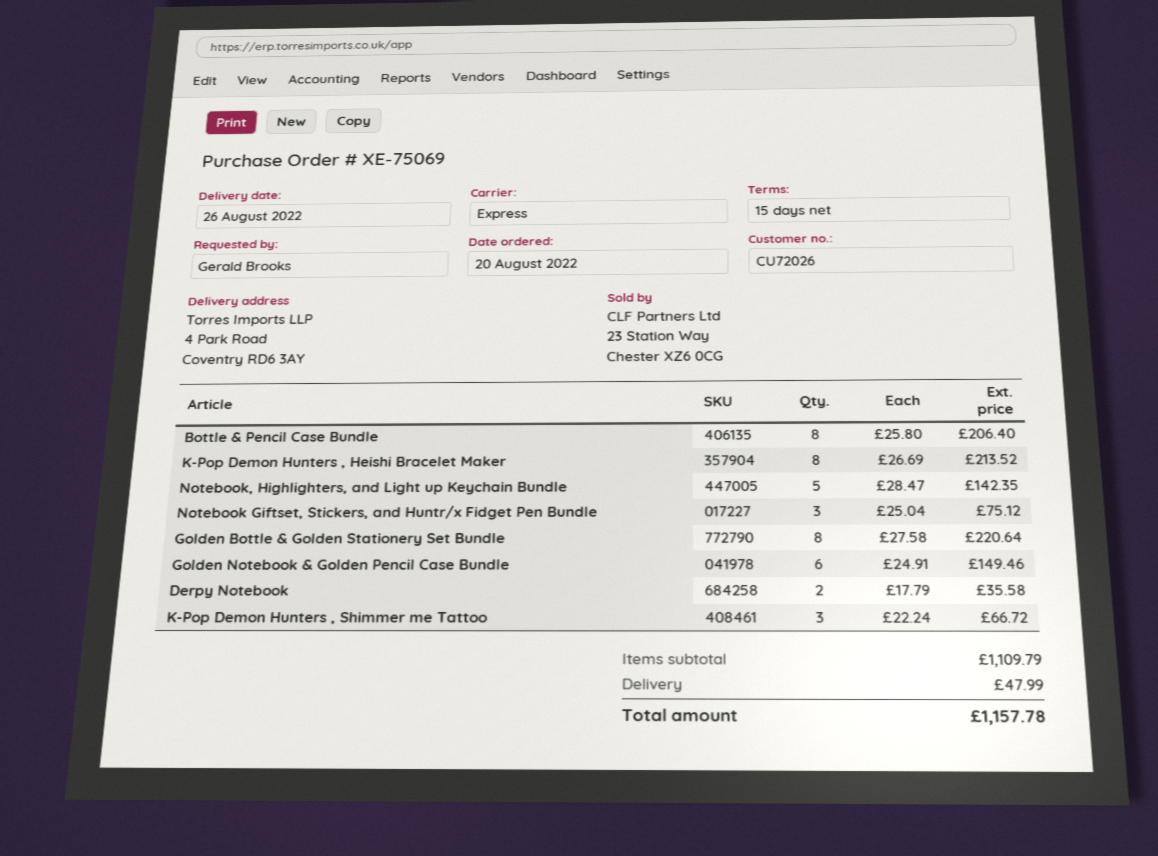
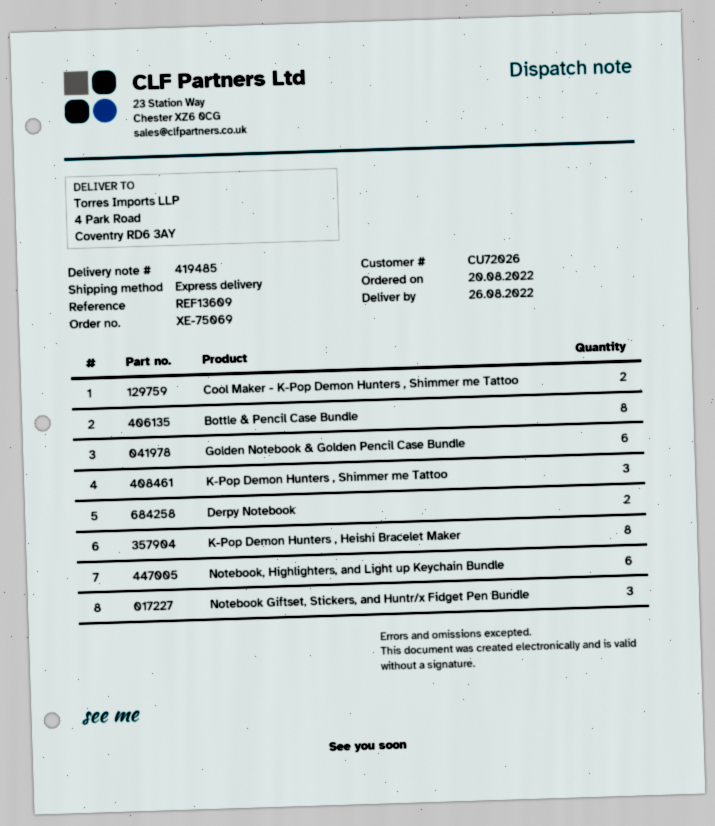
Notebook, Highlighters, and Light up Keychain Bundle: 5 -> 6
Golden Bottle & Golden Stationery Set Bundle: 8 -> none
Cool Maker - K-Pop Demon Hunters , Shimmer me Tattoo: none -> 2

